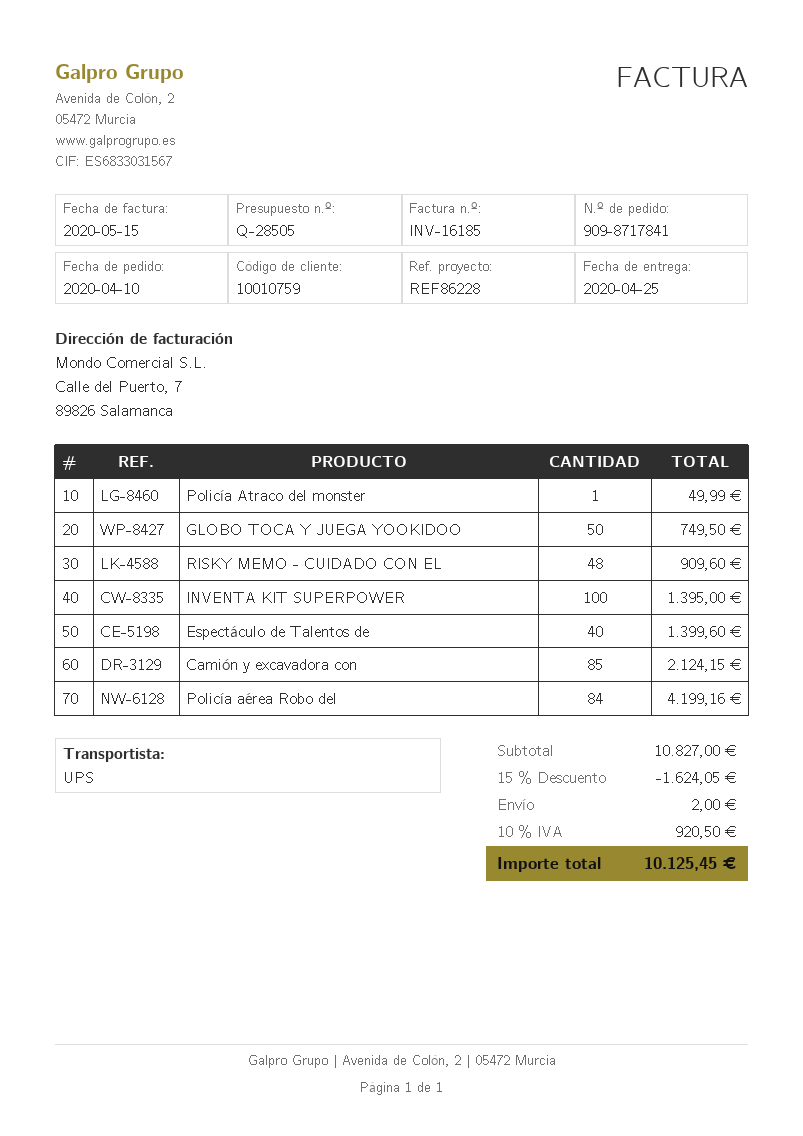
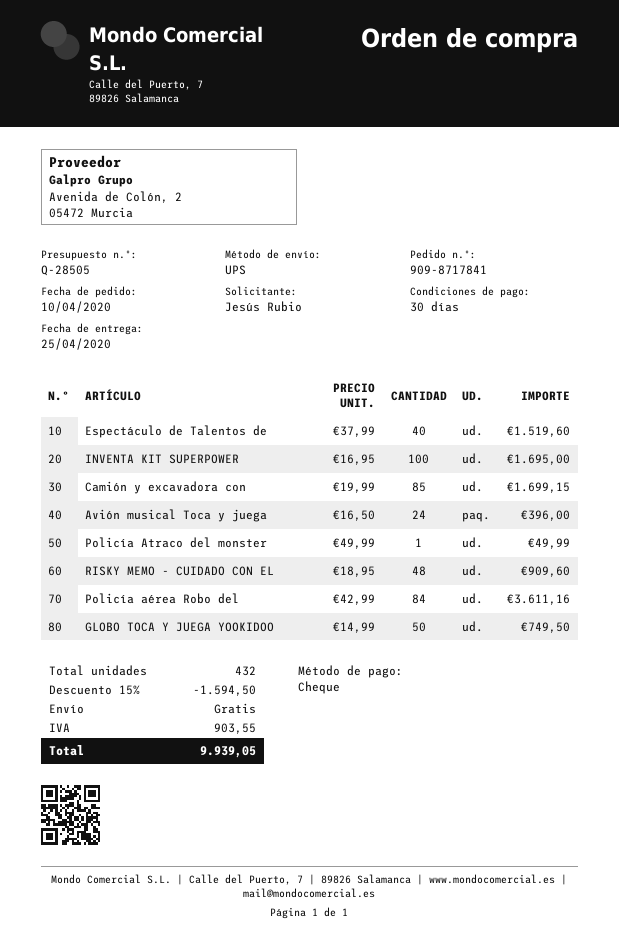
INVENTA KIT SUPERPOWER: 100 for 1395.00 -> 100 for 1695.00
Espectáculo de Talentos de: 40 for 1399.60 -> 40 for 1519.60
Camión y excavadora con: 85 for 2124.15 -> 85 for 1699.15
Policía aérea Robo del: 84 for 4199.16 -> 84 for 3611.16
Avión musical Toca y juega: none -> 24 for 396.00
discount: 15% = 1624.05 -> 15% = 1594.50
shipping: 2.00 -> 0.00
tax: 920.50 -> 903.55
total: 10125.45 -> 9939.05

